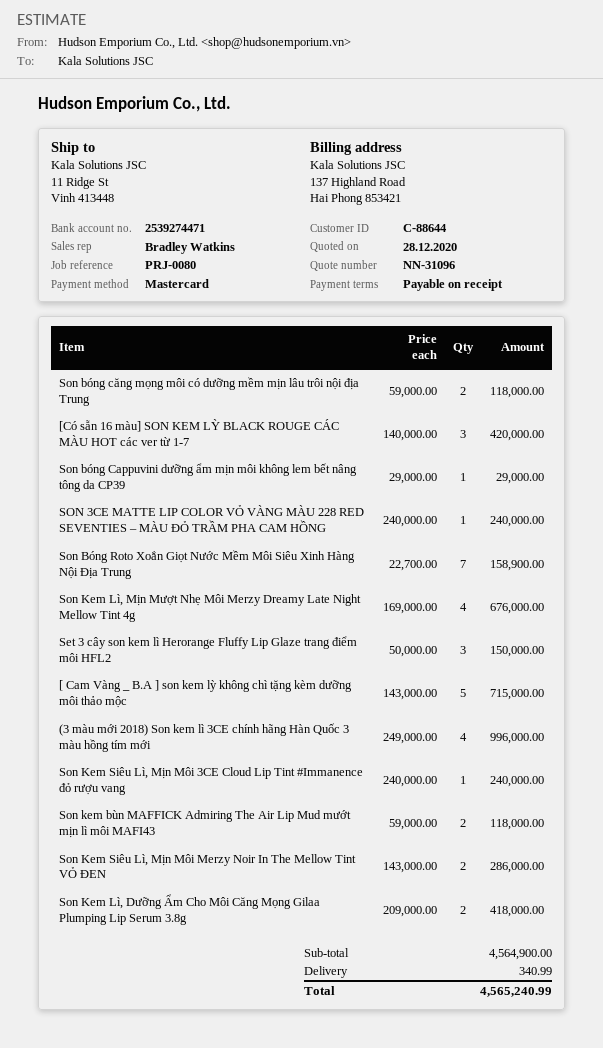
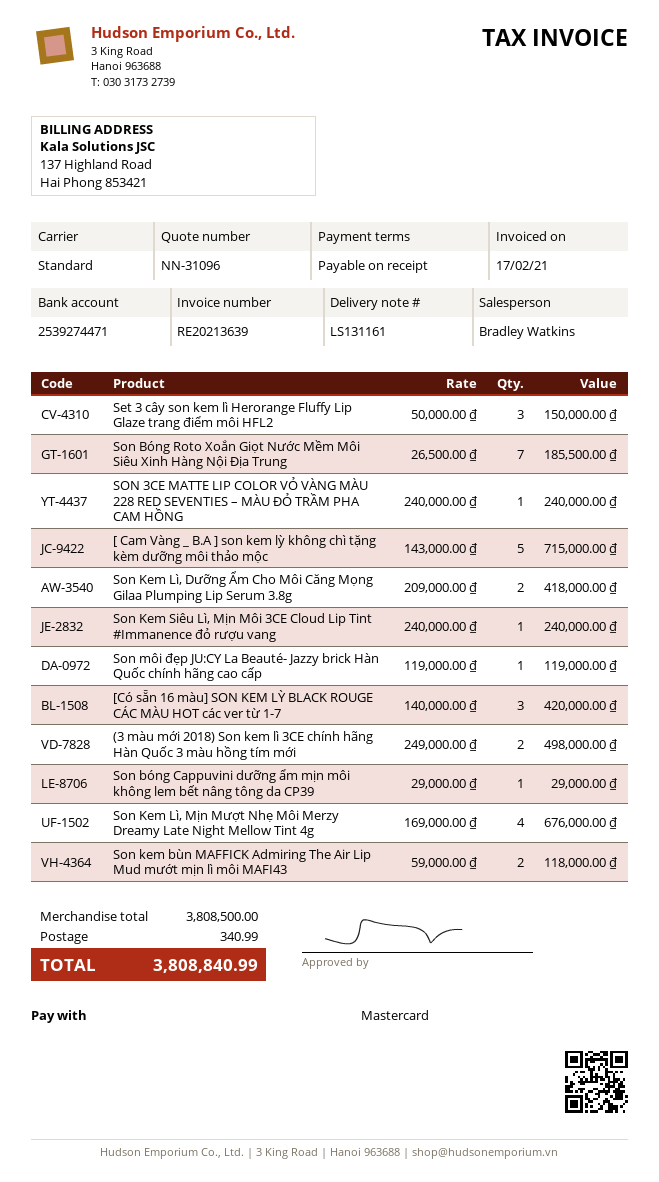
Son bóng căng mọng môi có dưỡng mềm mịn lâu trôi nội địa Trung: 2 x 59000.00 = 118000.00 -> none
Son Bóng Roto Xoắn Giọt Nước Mềm Môi Siêu Xinh Hàng Nội Địa Trung: 7 x 22700.00 = 158900.00 -> 7 x 26500.00 = 185500.00
(3 màu mới 2018) Son kem lì 3CE chính hãng Hàn Quốc 3 màu hồng tím mới: 4 x 249000.00 = 996000.00 -> 2 x 249000.00 = 498000.00
Son Kem Siêu Lì, Mịn Môi Merzy Noir In The Mellow Tint VỎ ĐEN: 2 x 143000.00 = 286000.00 -> none
Son môi đẹp JU:CY La Beauté- Jazzy brick Hàn Quốc chính hãng cao cấp: none -> 1 x 119000.00 = 119000.00
subtotal: 4564900.00 -> 3808500.00
total: 4565240.99 -> 3808840.99

